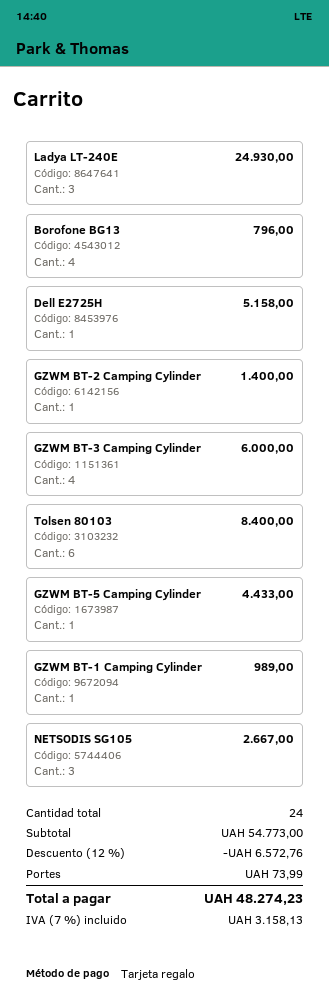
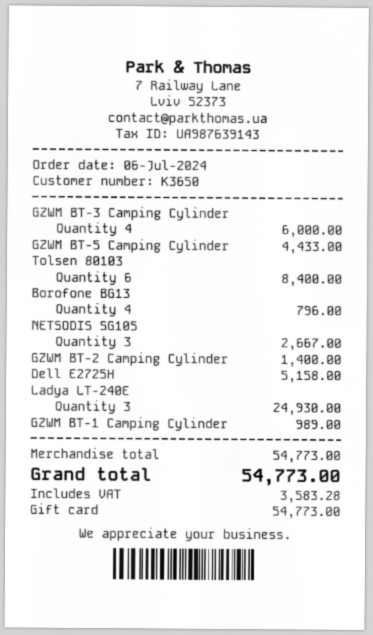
discount: 12% = 6572.76 -> none
shipping: 73.99 -> none
tax: 3158.13 -> 3583.28
total: 48274.23 -> 54773.00

